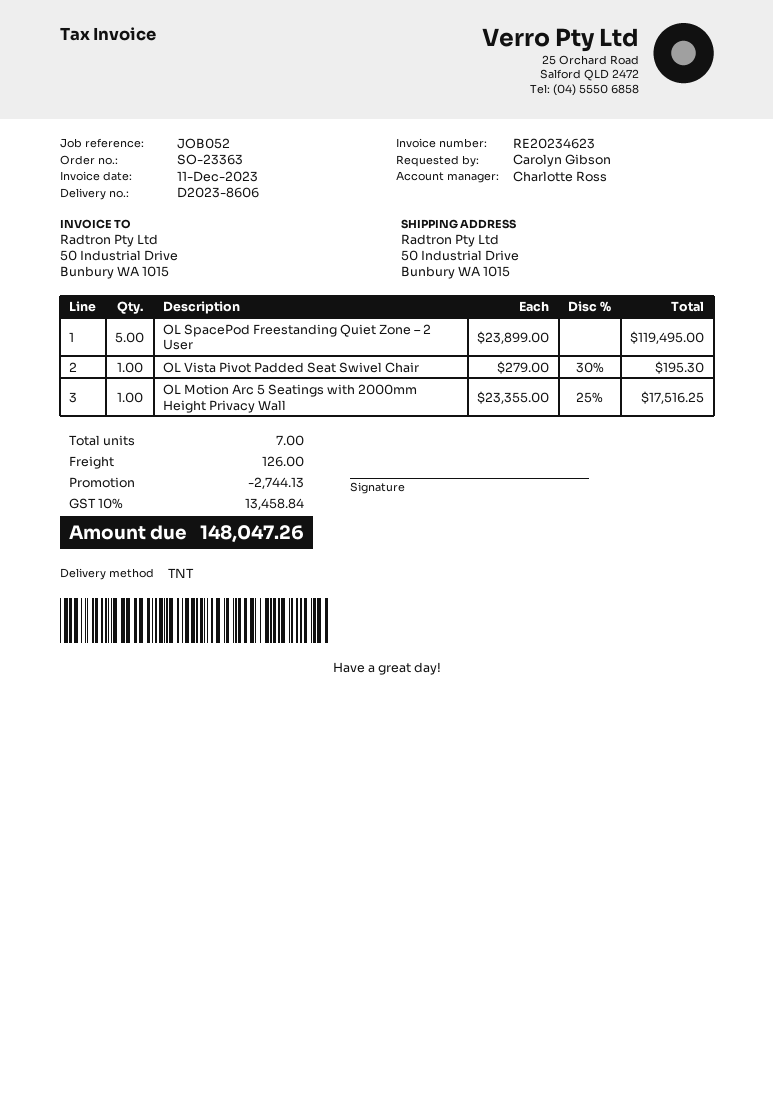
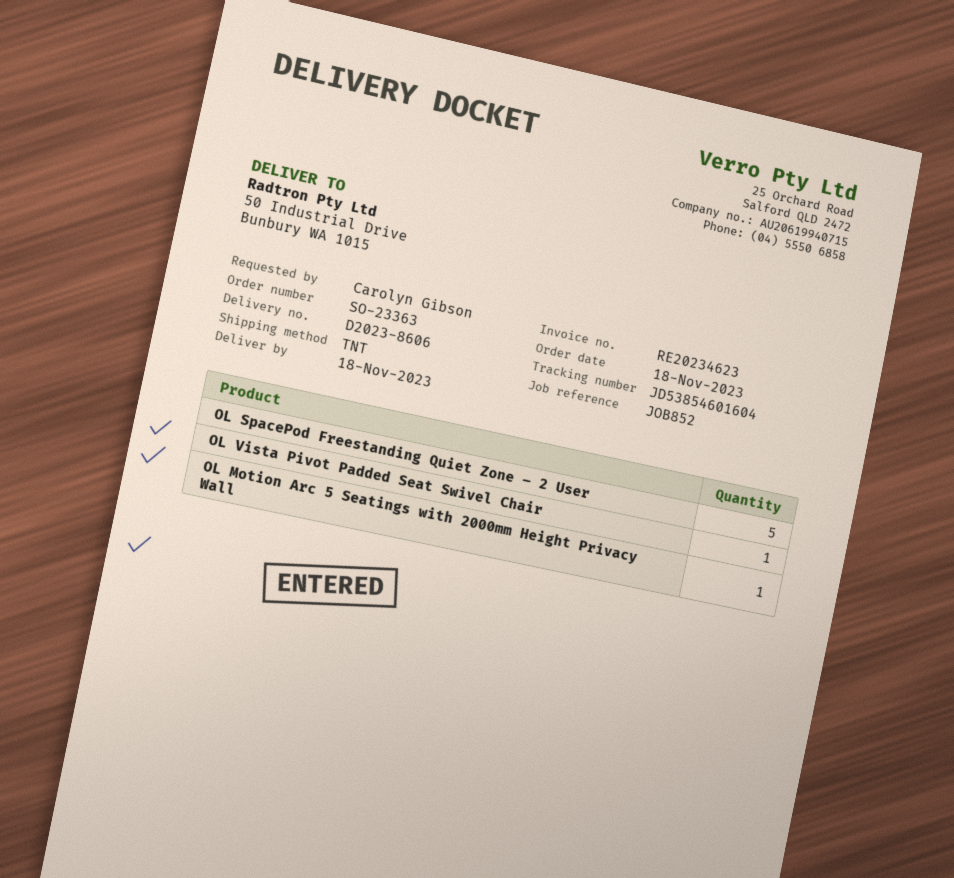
reference: JOB052 -> JOB852

